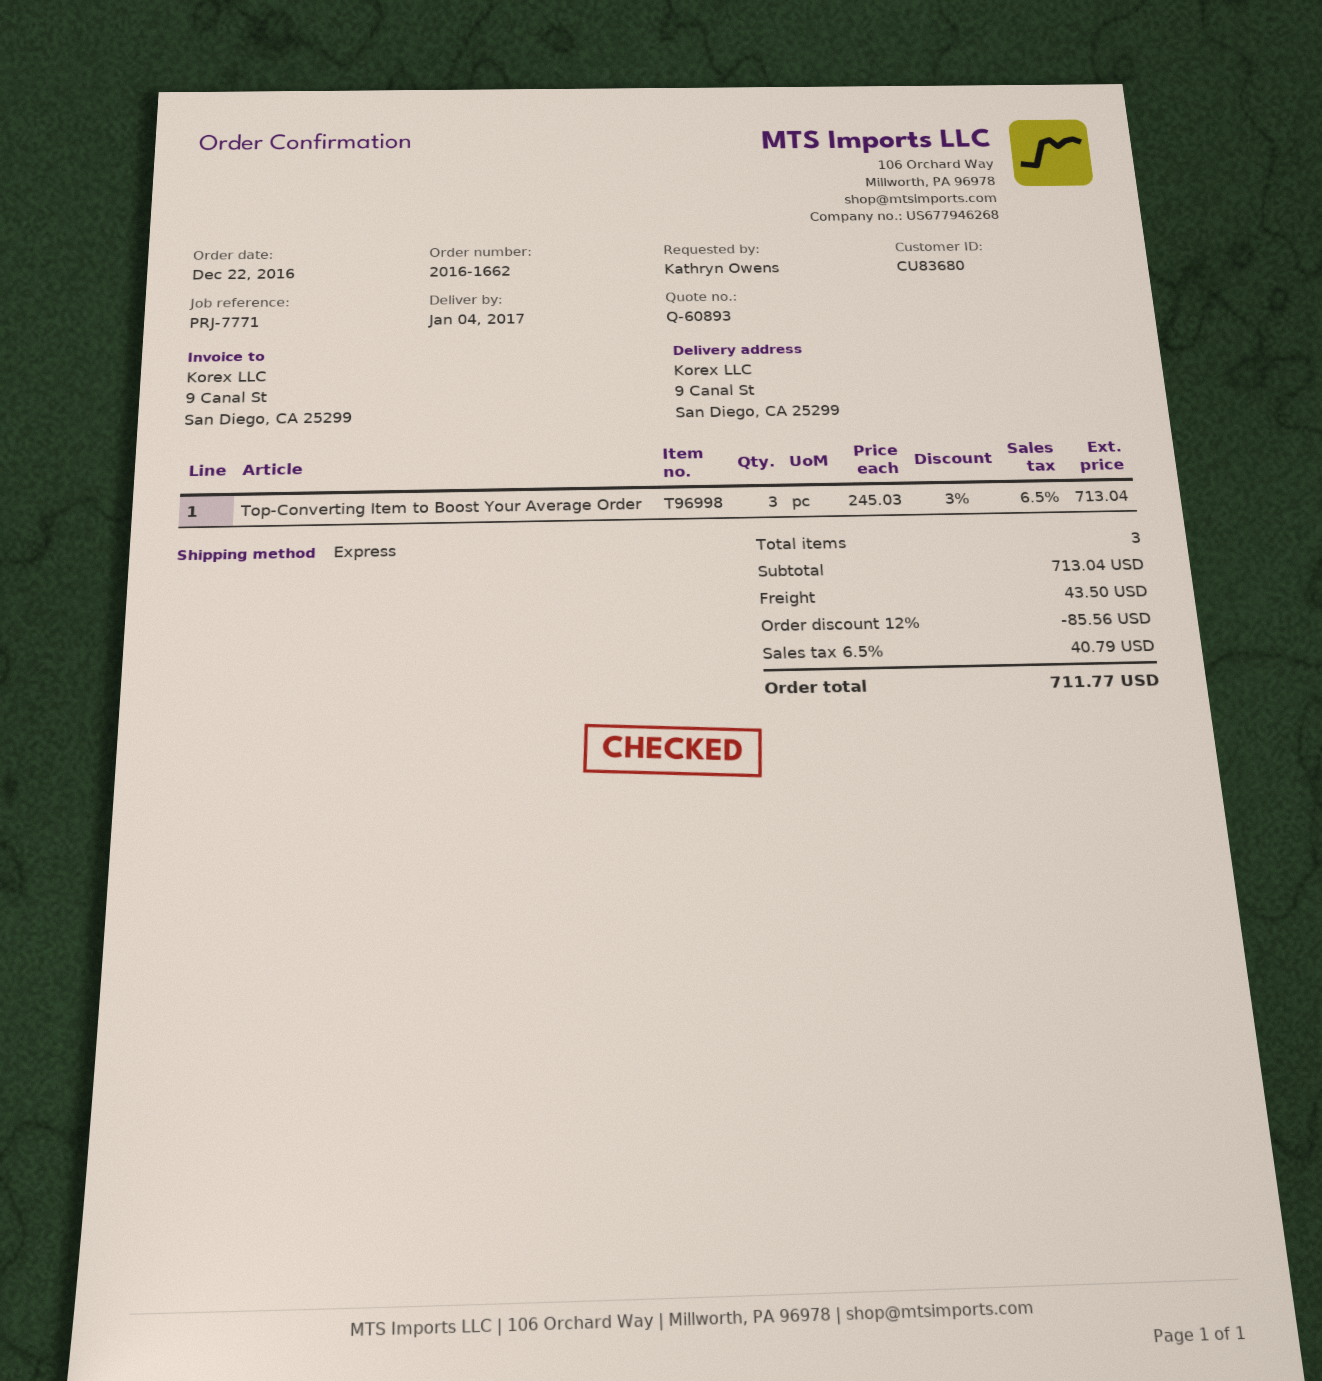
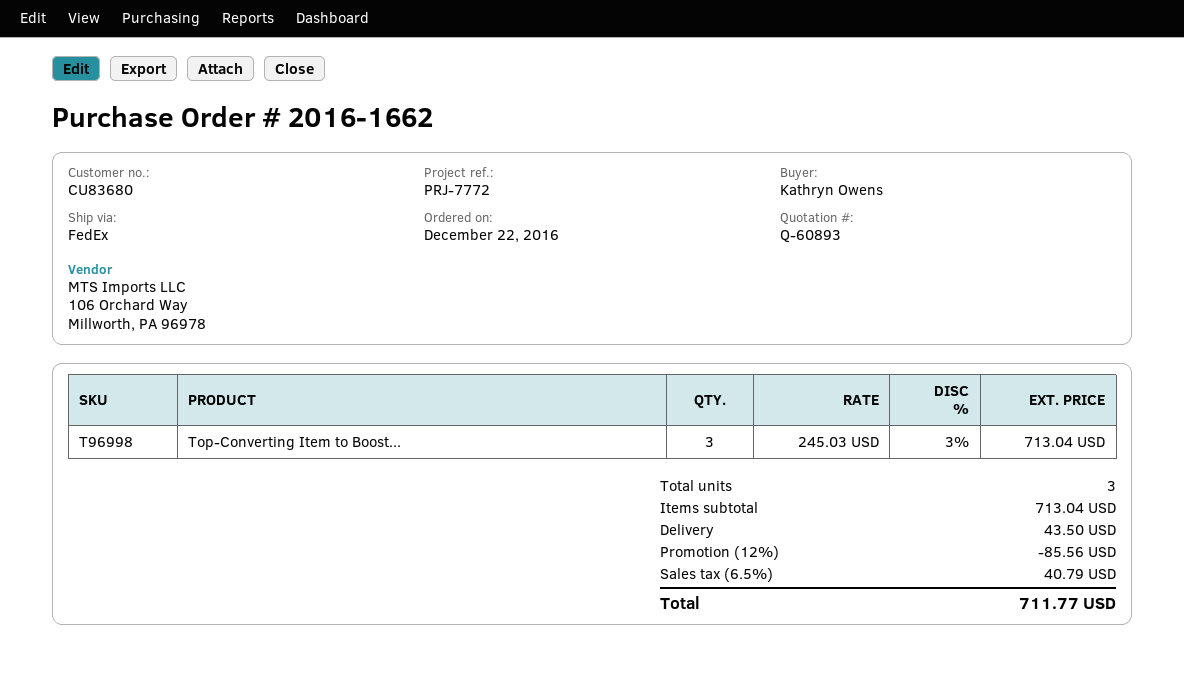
reference: PRJ-7771 -> PRJ-7772
shipping method: express -> FedEx

